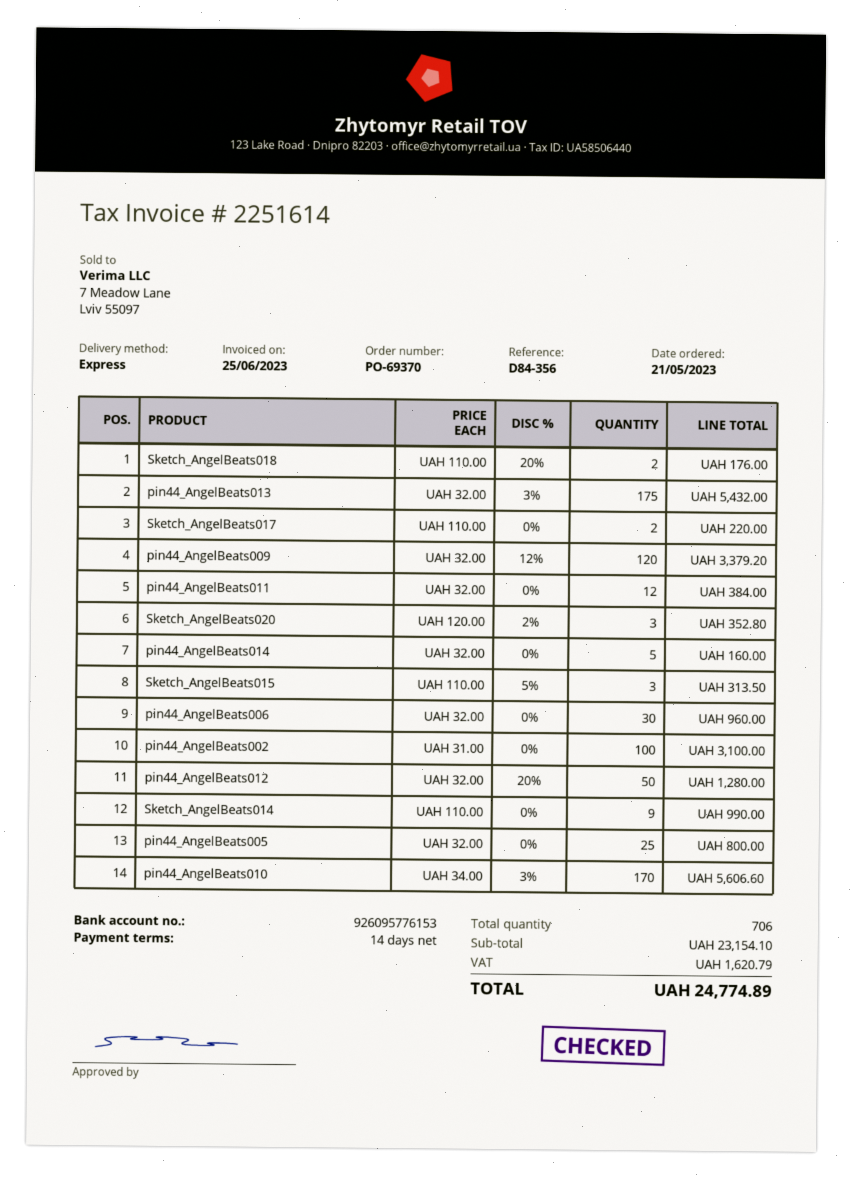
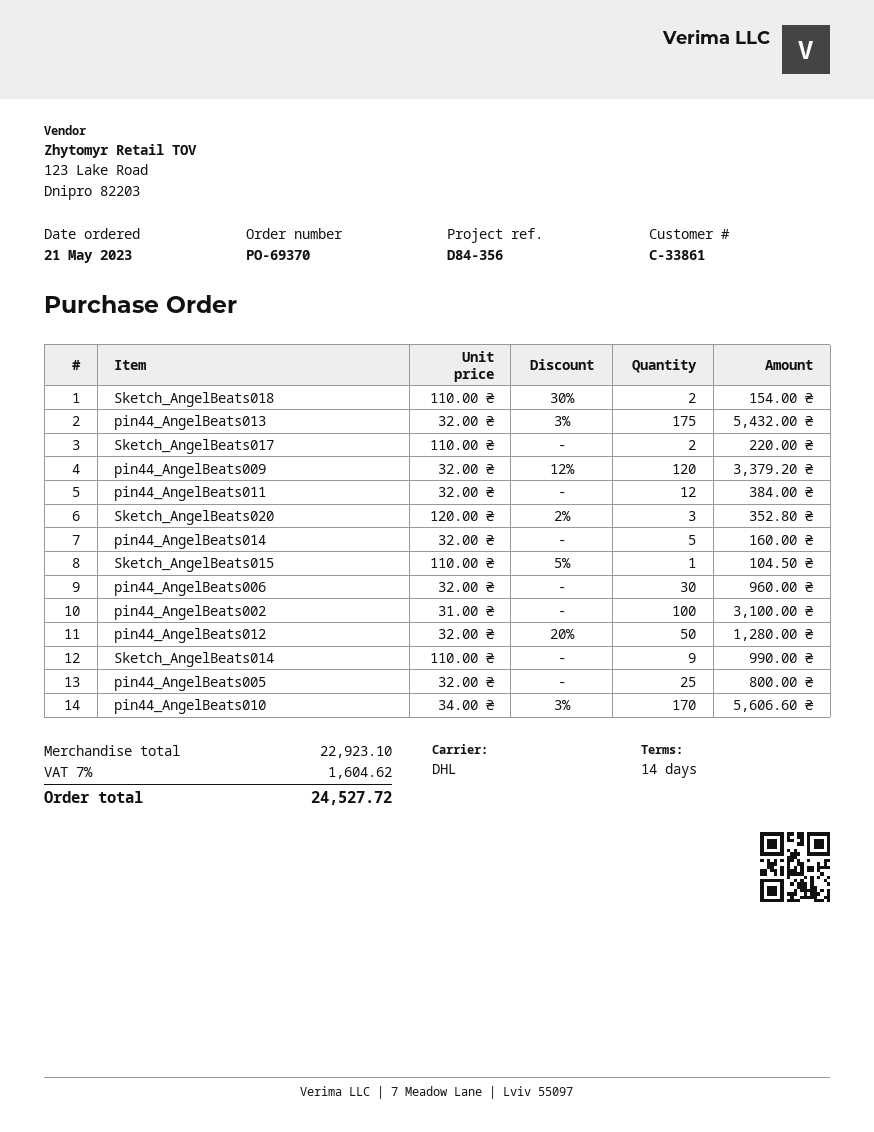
shipping method: express -> DHL
Sketch_AngelBeats018: 2 x 110.00 - 20% = 176.00 -> 2 x 110.00 - 30% = 154.00
Sketch_AngelBeats015: 3 x 110.00 - 5% = 313.50 -> 1 x 110.00 - 5% = 104.50
subtotal: 23154.10 -> 22923.10
tax: 1620.79 -> 1604.62
total: 24774.89 -> 24527.72

